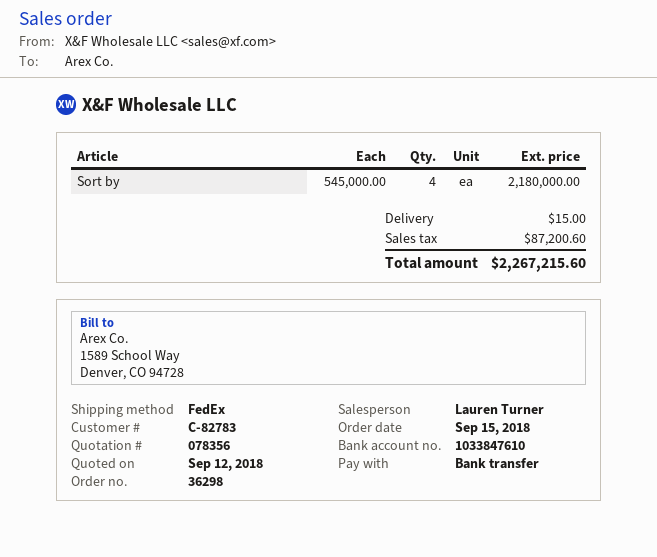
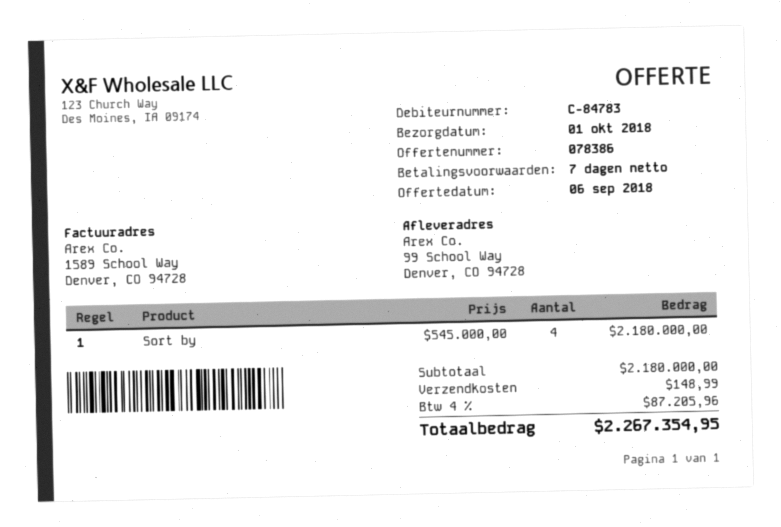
quote number: 078356 -> 078386
quote date: 2018-09-12 -> 2018-09-06
customer number: C-82783 -> C-84783
shipping: 15.00 -> 148.99
tax: 87200.60 -> 87205.96
total: 2267215.60 -> 2267354.95

